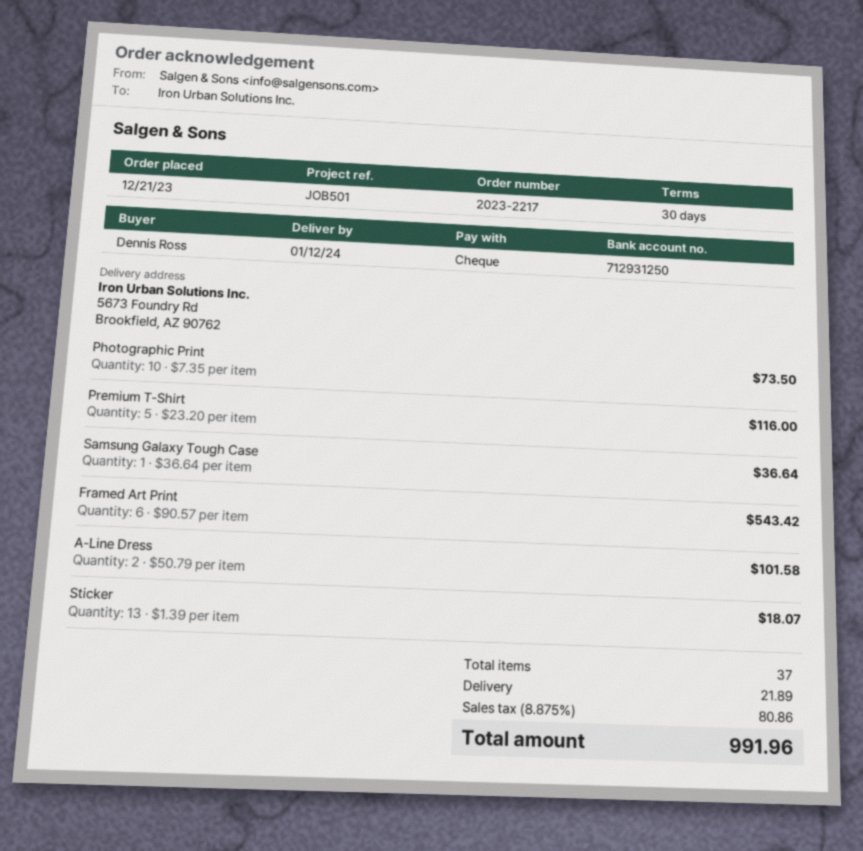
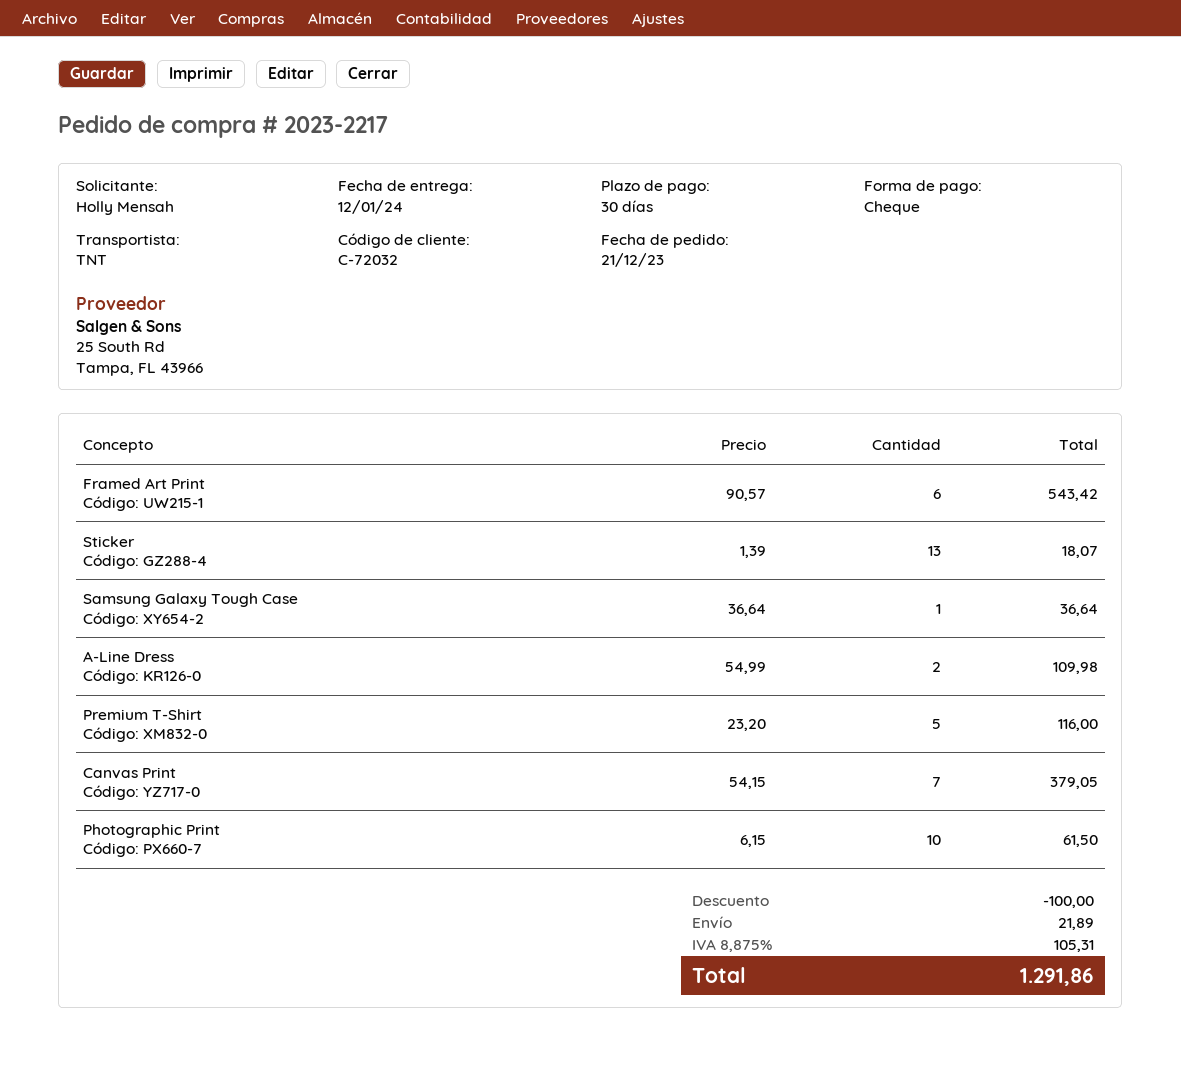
ordered by: Dennis Ross -> Holly Mensah
Photographic Print: 10 x 7.35 = 73.50 -> 10 x 6.15 = 61.50
A-Line Dress: 2 x 50.79 = 101.58 -> 2 x 54.99 = 109.98
Canvas Print: none -> 7 x 54.15 = 379.05
discount: none -> 100.00
tax: 8.875% = 80.86 -> 8.875% = 105.31
total: 991.96 -> 1291.86

